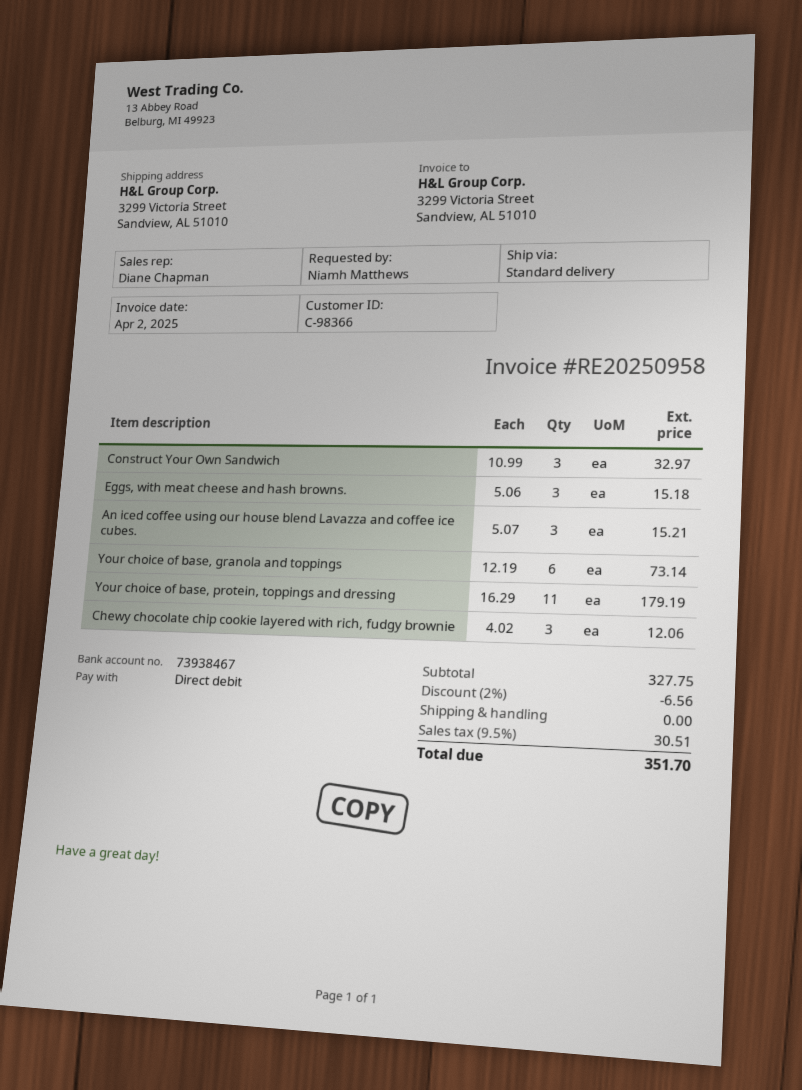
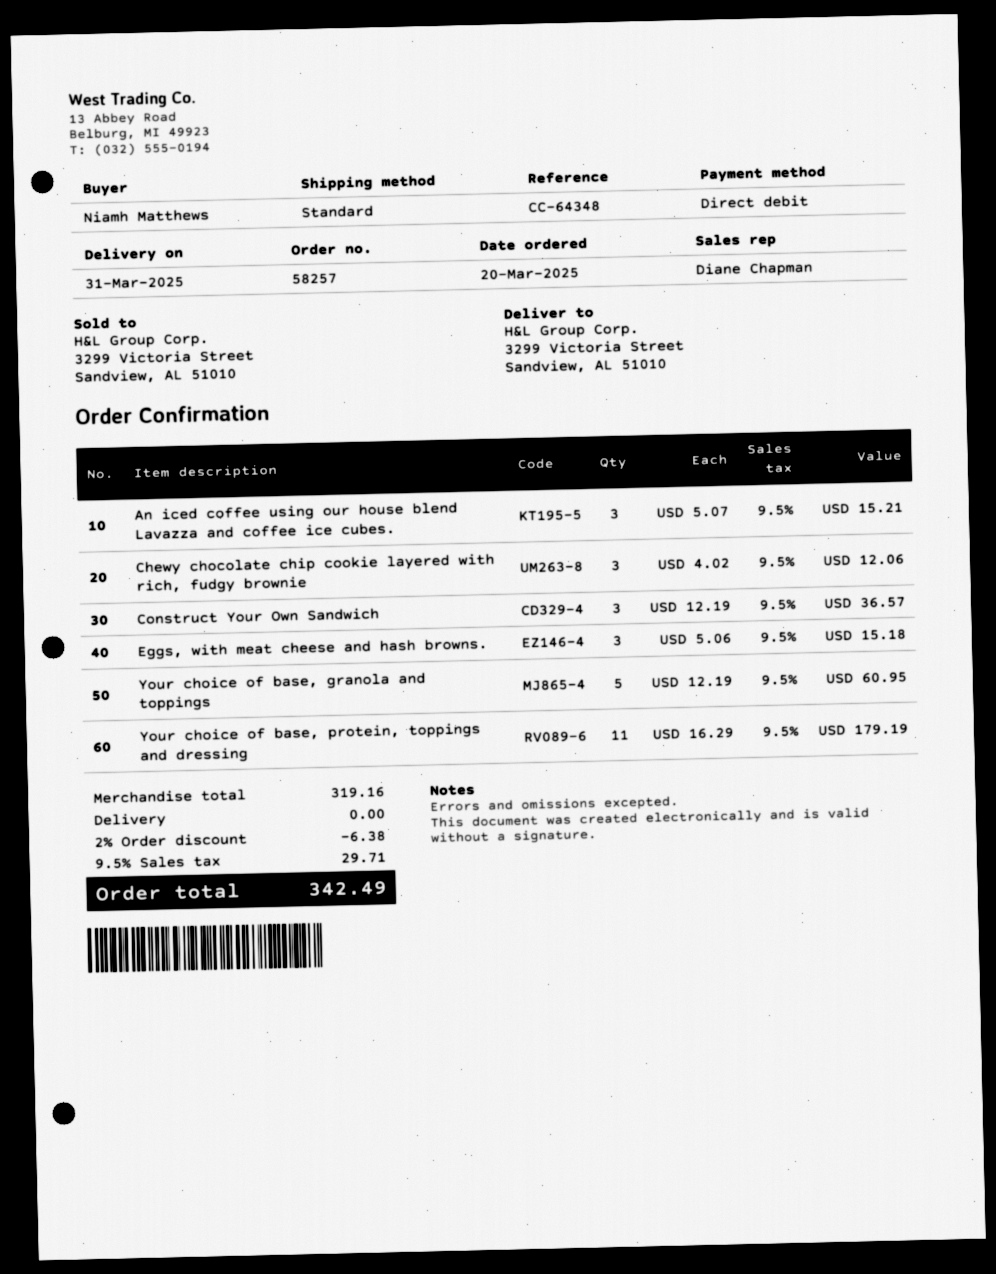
Construct Your Own Sandwich: 3 x 10.99 = 32.97 -> 3 x 12.19 = 36.57
Your choice of base, granola and toppings: 6 x 12.19 = 73.14 -> 5 x 12.19 = 60.95
subtotal: 327.75 -> 319.16
discount: 2% = 6.56 -> 2% = 6.38
tax: 9.5% = 30.51 -> 9.5% = 29.71
total: 351.70 -> 342.49

